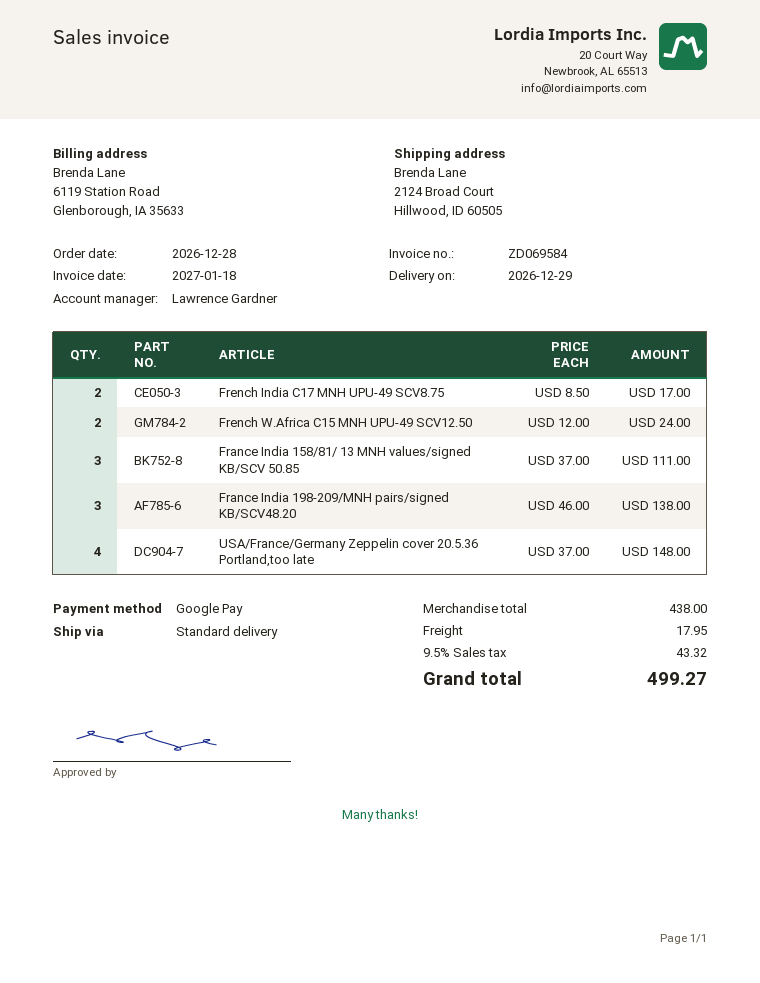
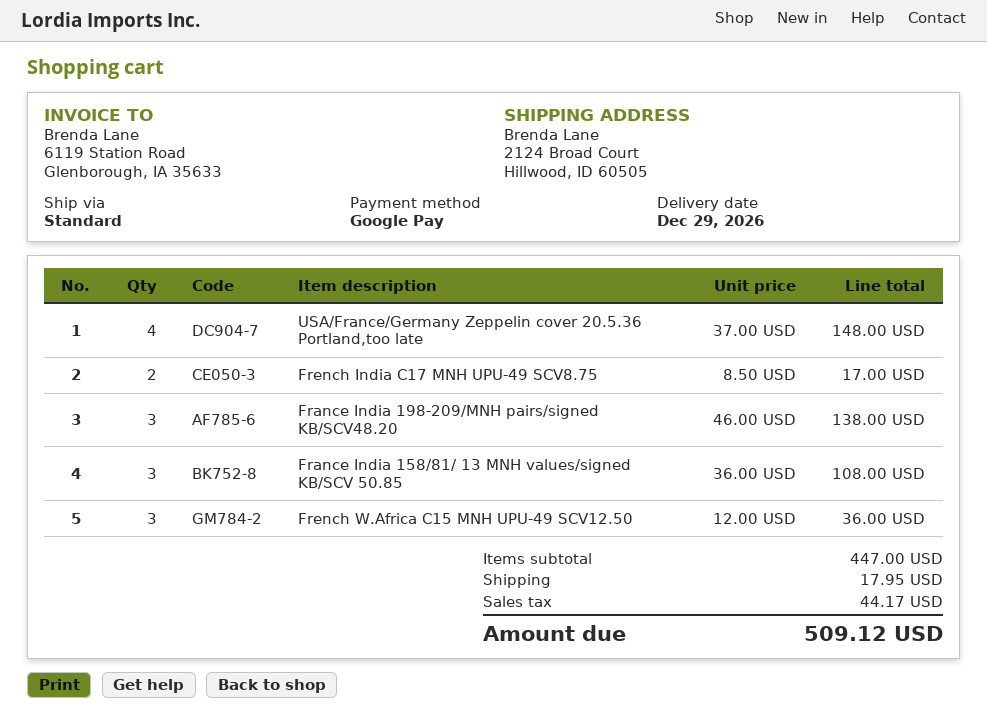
French W.Africa C15 MNH UPU-49 SCV12.50: 2 x 12.00 = 24.00 -> 3 x 12.00 = 36.00
France India 158/81/ 13 MNH values/signed KB/SCV 50.85: 3 x 37.00 = 111.00 -> 3 x 36.00 = 108.00
subtotal: 438.00 -> 447.00
tax: 43.32 -> 44.17
total: 499.27 -> 509.12

